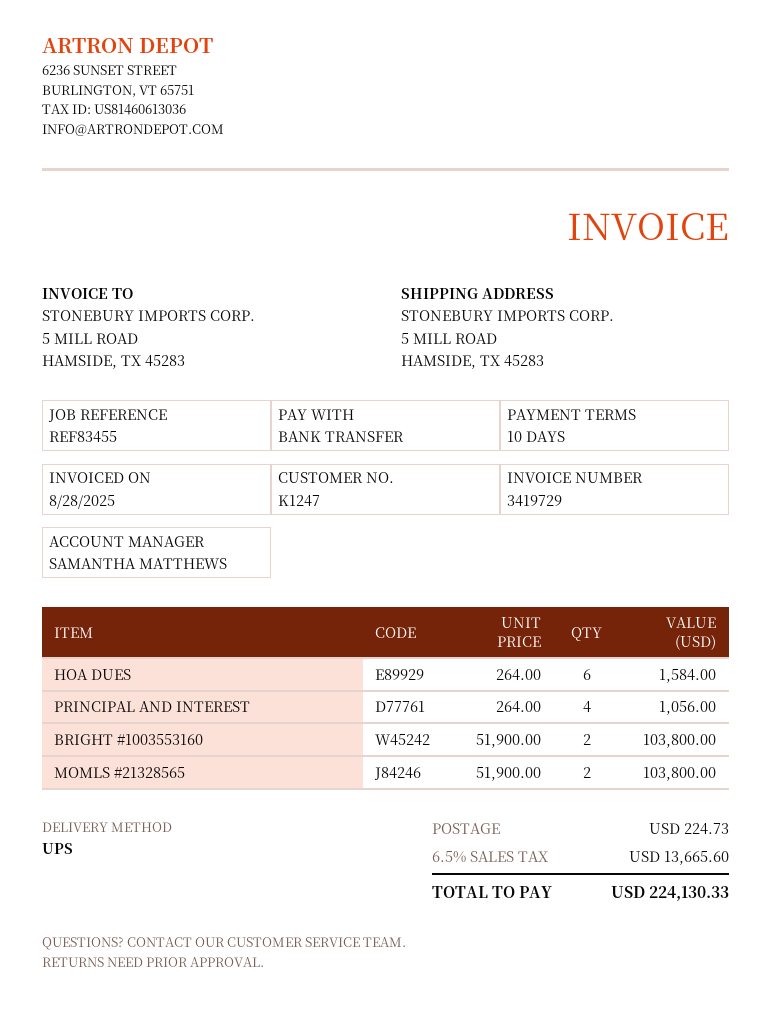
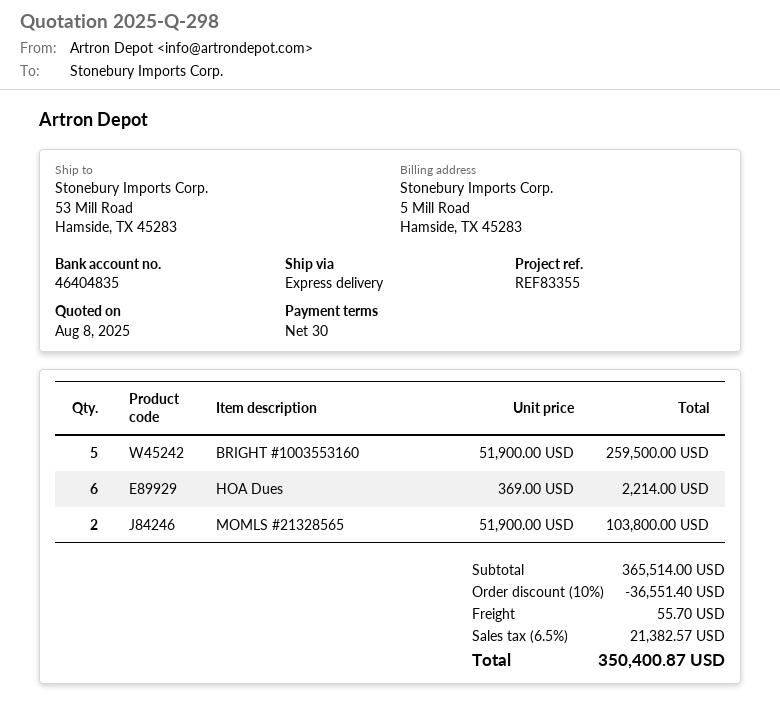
payment terms: 10 days -> 30 days
reference: REF83455 -> REF83355
shipping method: UPS -> express
ship to: 5 MILL ROAD, HAMSIDE, TX 45283 -> 53 Mill Road, Hamside, TX 45283
HOA DUES: 6 x 264.00 = 1584.00 -> 6 x 369.00 = 2214.00
PRINCIPAL AND INTEREST: 4 x 264.00 = 1056.00 -> none
BRIGHT #1003553160: 2 x 51900.00 = 103800.00 -> 5 x 51900.00 = 259500.00
discount: none -> 10% = 36551.40
shipping: 224.73 -> 55.70
tax: 6.5% = 13665.60 -> 6.5% = 21382.57
total: 224130.33 -> 350400.87

